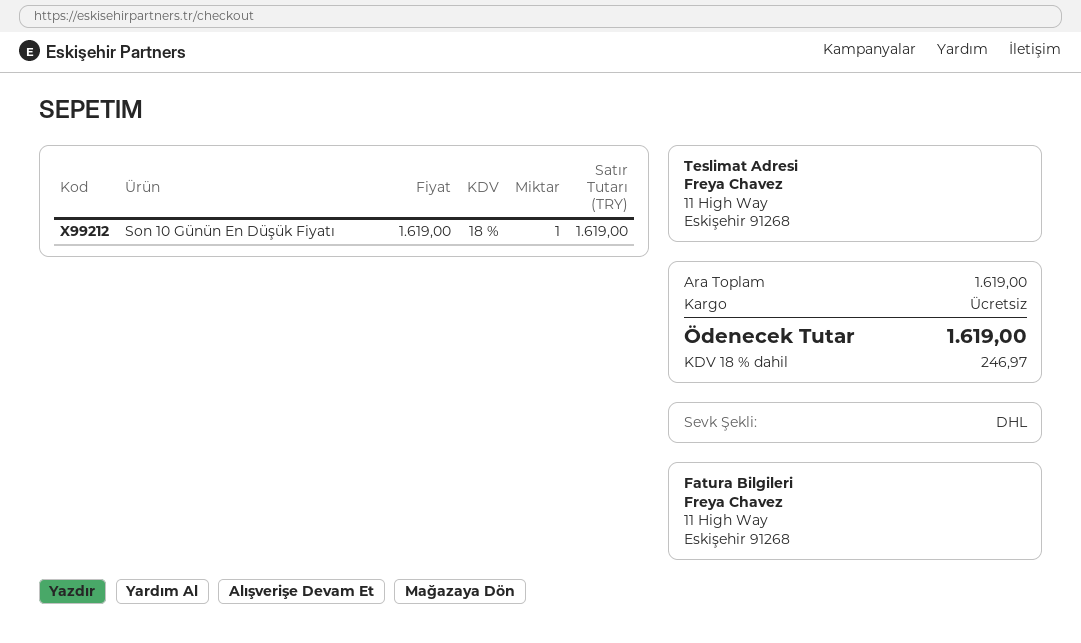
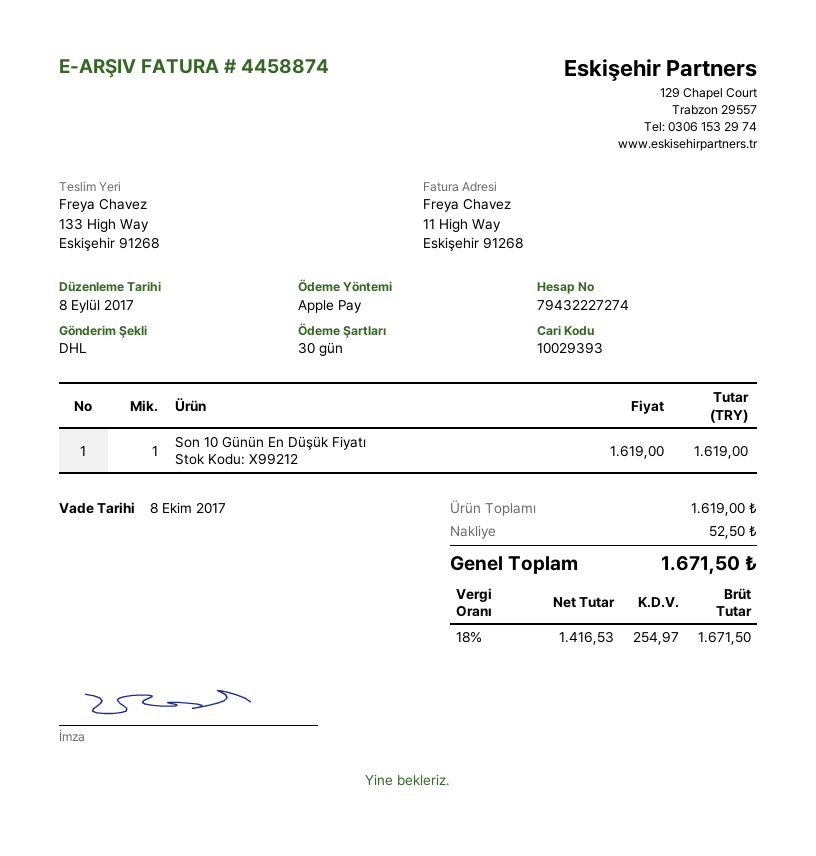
ship to: 11 High Way, Eskişehir 91268 -> 133 High Way, Eskişehir 91268
shipping: 0.00 -> 52.50
tax: 18% = 246.97 -> 18% = 254.97
total: 1619.00 -> 1671.50

